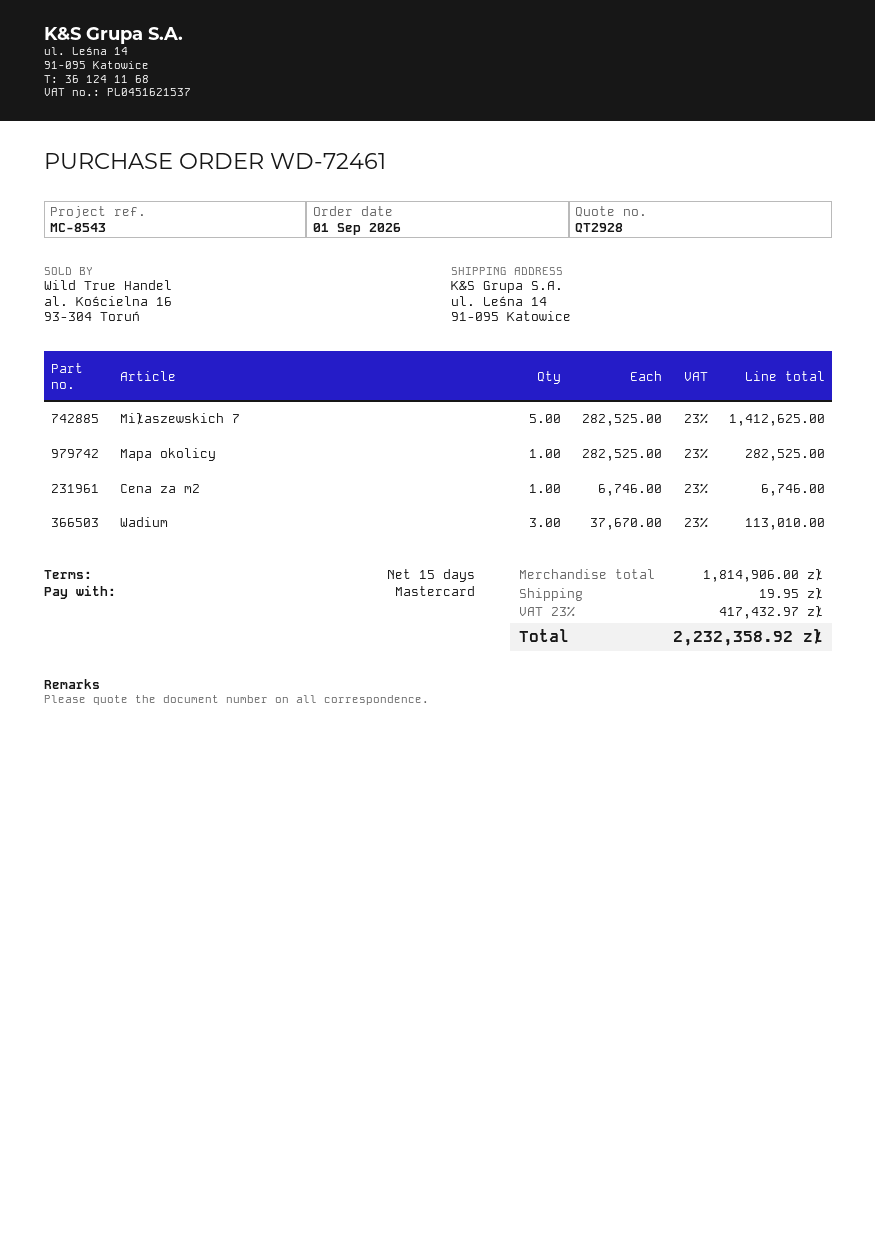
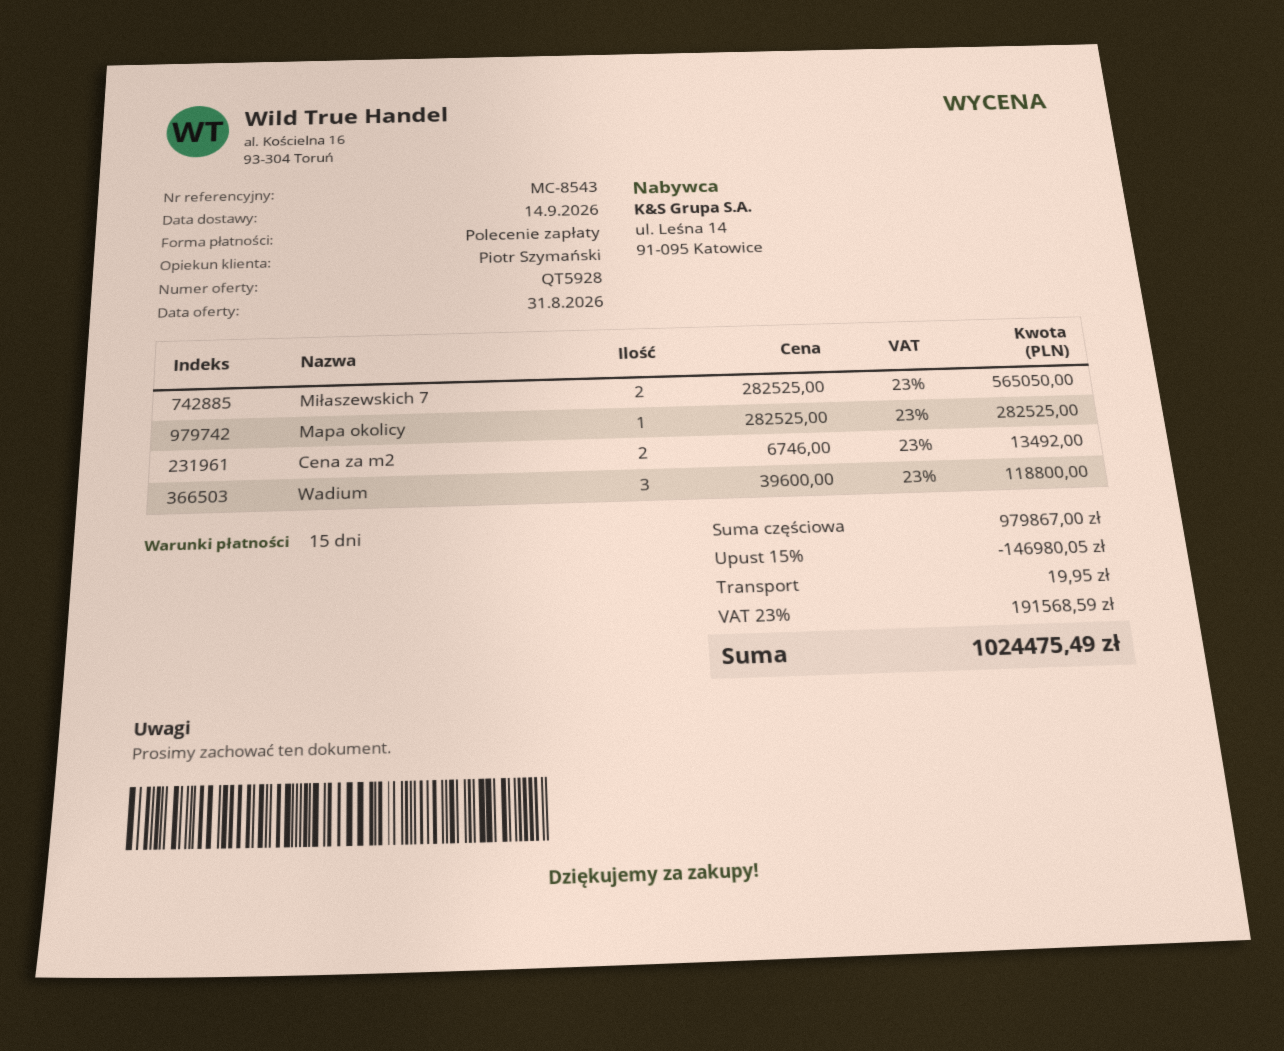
quote number: QT2928 -> QT5928
payment method: Mastercard -> direct debit
Miłaszewskich 7: 5 x 282525.00 = 1412625.00 -> 2 x 282525.00 = 565050.00
Cena za m2: 1 x 6746.00 = 6746.00 -> 2 x 6746.00 = 13492.00
Wadium: 3 x 37670.00 = 113010.00 -> 3 x 39600.00 = 118800.00
subtotal: 1814906.00 -> 979867.00
discount: none -> 15% = 146980.05
tax: 23% = 417432.97 -> 23% = 191568.59
total: 2232358.92 -> 1024475.49

